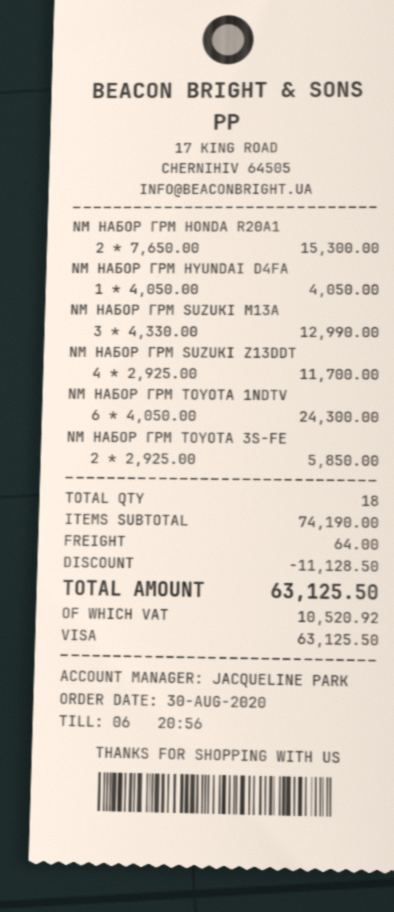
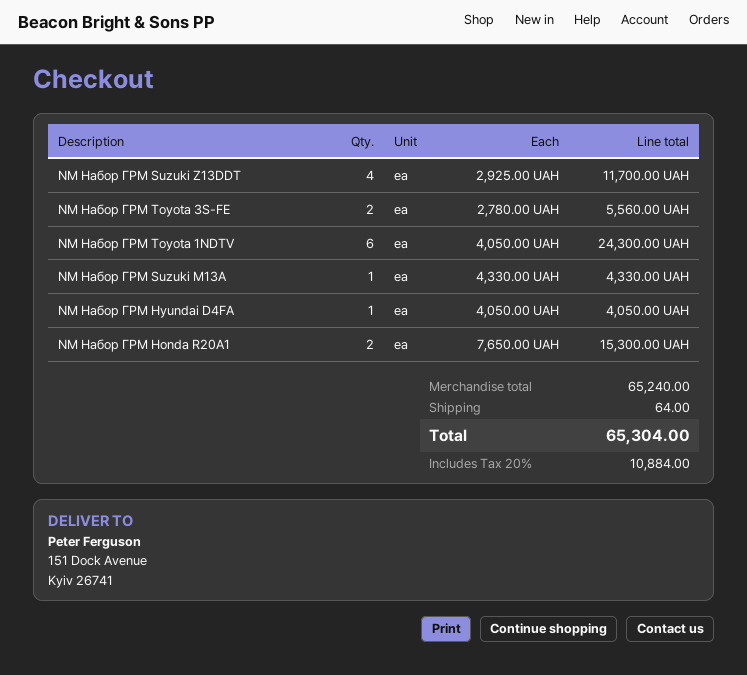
NM НАБОР ГРМ SUZUKI M13A: 3 x 4330.00 = 12990.00 -> 1 x 4330.00 = 4330.00
NM НАБОР ГРМ TOYOTA 3S-FE: 2 x 2925.00 = 5850.00 -> 2 x 2780.00 = 5560.00
subtotal: 74190.00 -> 65240.00
discount: 11128.50 -> none
tax: 10520.92 -> 10884.00
total: 63125.50 -> 65304.00

